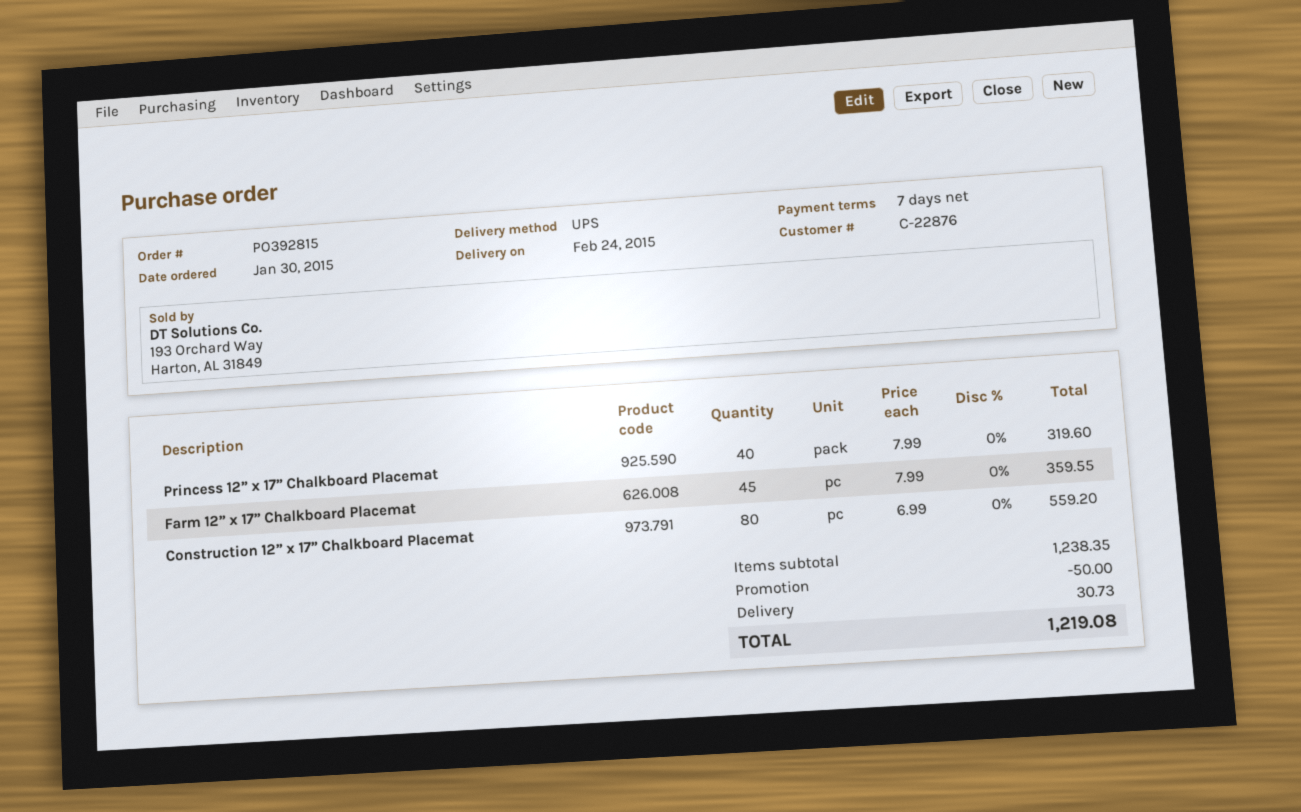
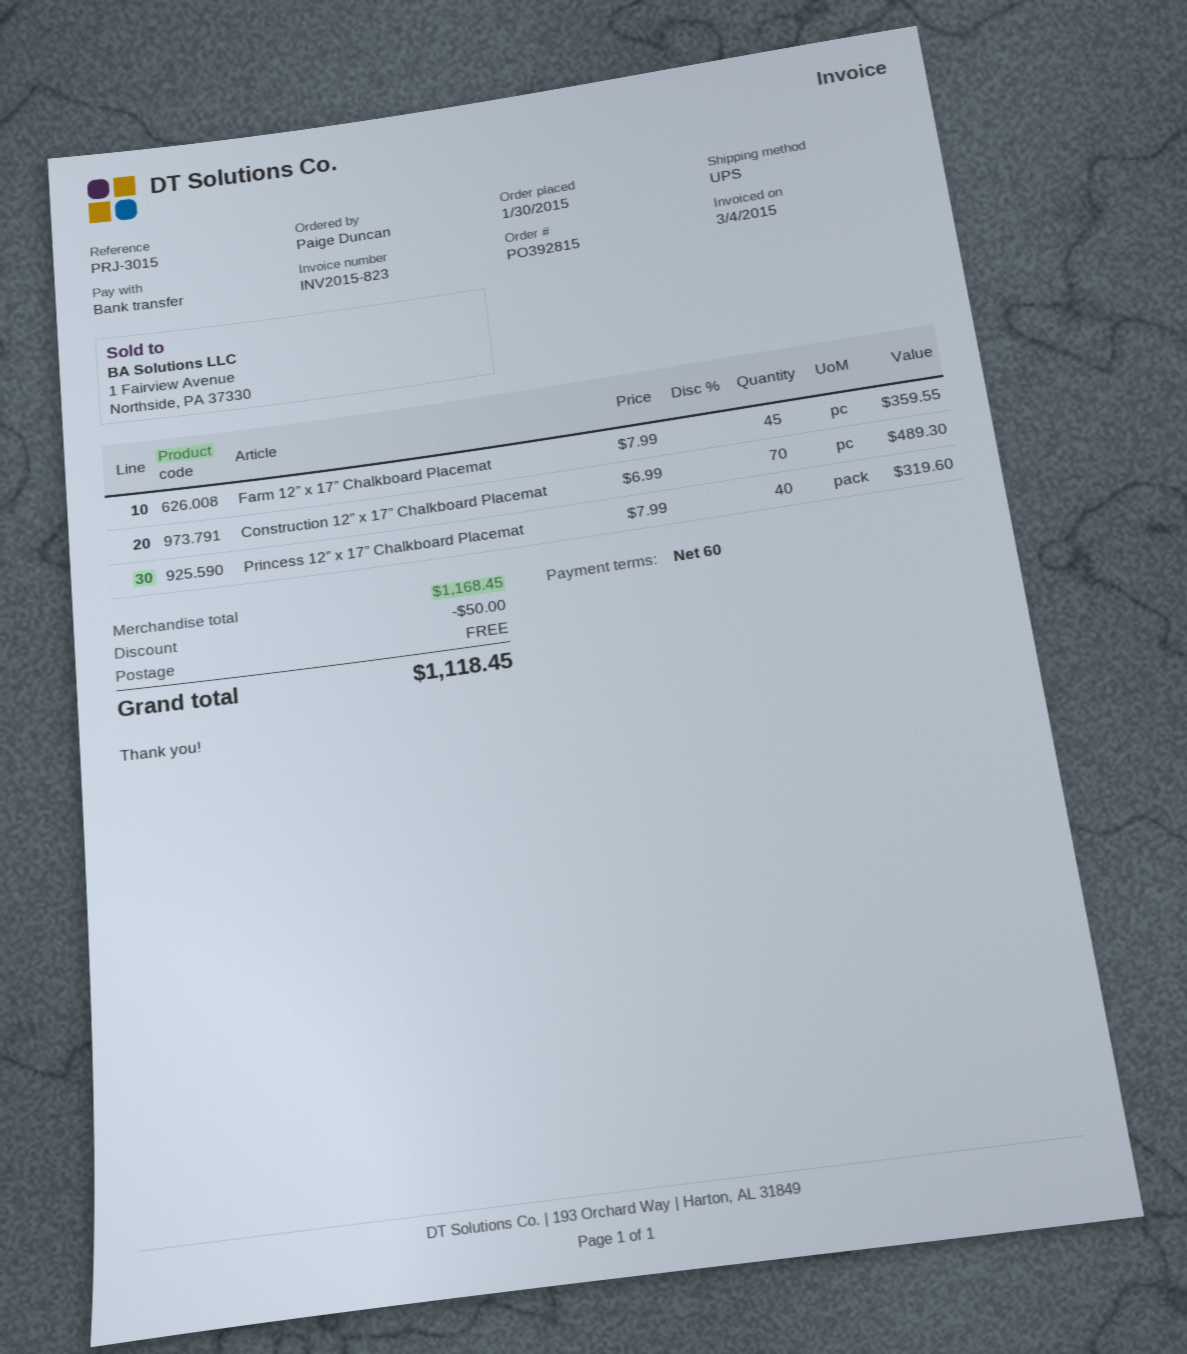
payment terms: 7 days -> 60 days
Construction 12” x 17” Chalkboard Placemat: 80 x 6.99 = 559.20 -> 70 x 6.99 = 489.30
subtotal: 1238.35 -> 1168.45
shipping: 30.73 -> 0.00
total: 1219.08 -> 1118.45

